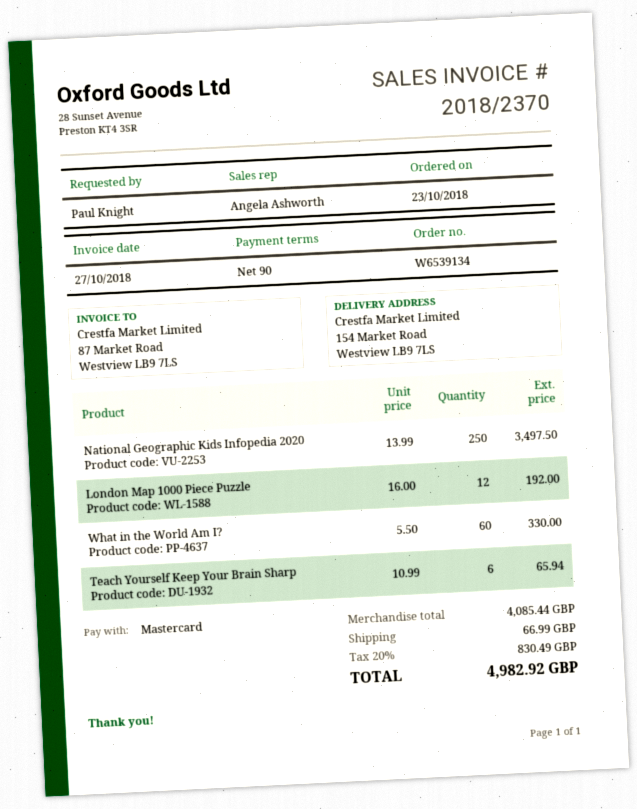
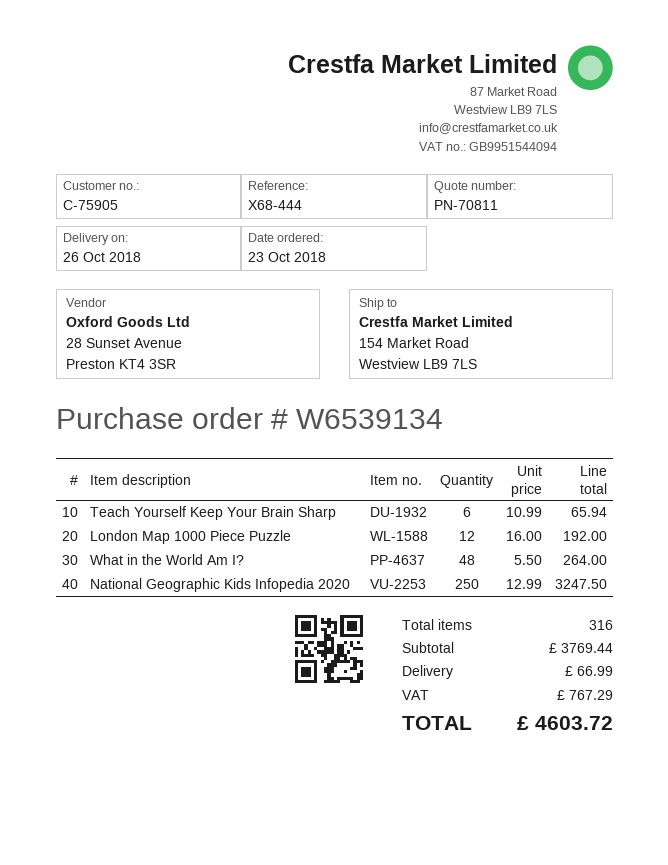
National Geographic Kids Infopedia 2020: 250 x 13.99 = 3497.50 -> 250 x 12.99 = 3247.50
What in the World Am I?: 60 x 5.50 = 330.00 -> 48 x 5.50 = 264.00
subtotal: 4085.44 -> 3769.44
tax: 830.49 -> 767.29
total: 4982.92 -> 4603.72

